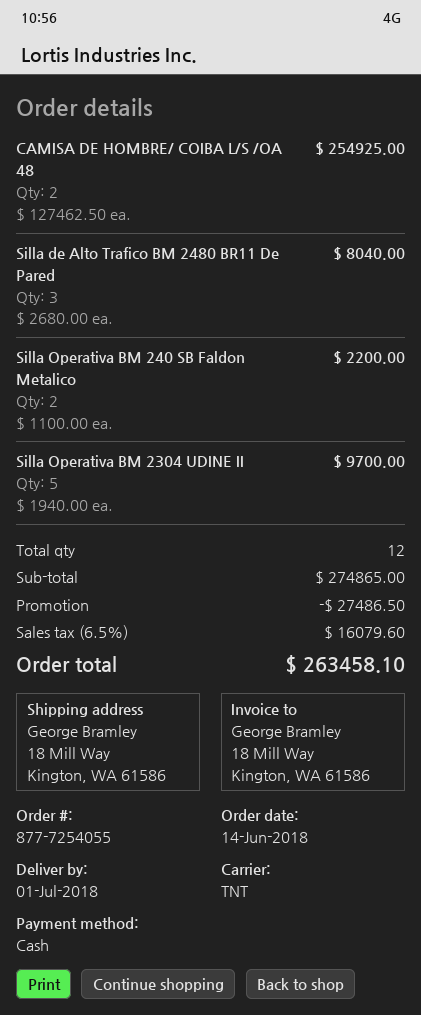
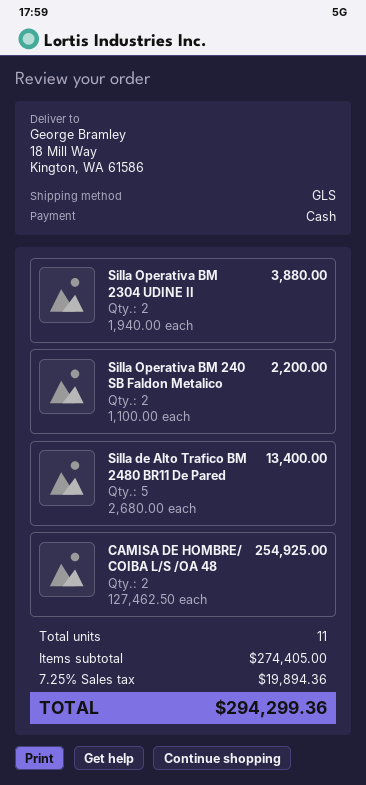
shipping method: TNT -> GLS
Silla de Alto Trafico BM 2480 BR11 De Pared: 3 x 2680.00 = 8040.00 -> 5 x 2680.00 = 13400.00
Silla Operativa BM 2304 UDINE II: 5 x 1940.00 = 9700.00 -> 2 x 1940.00 = 3880.00
total quantity: 12 -> 11
subtotal: 274865.00 -> 274405.00
discount: 27486.50 -> none
tax: 6.5% = 16079.60 -> 7.25% = 19894.36
total: 263458.10 -> 294299.36

